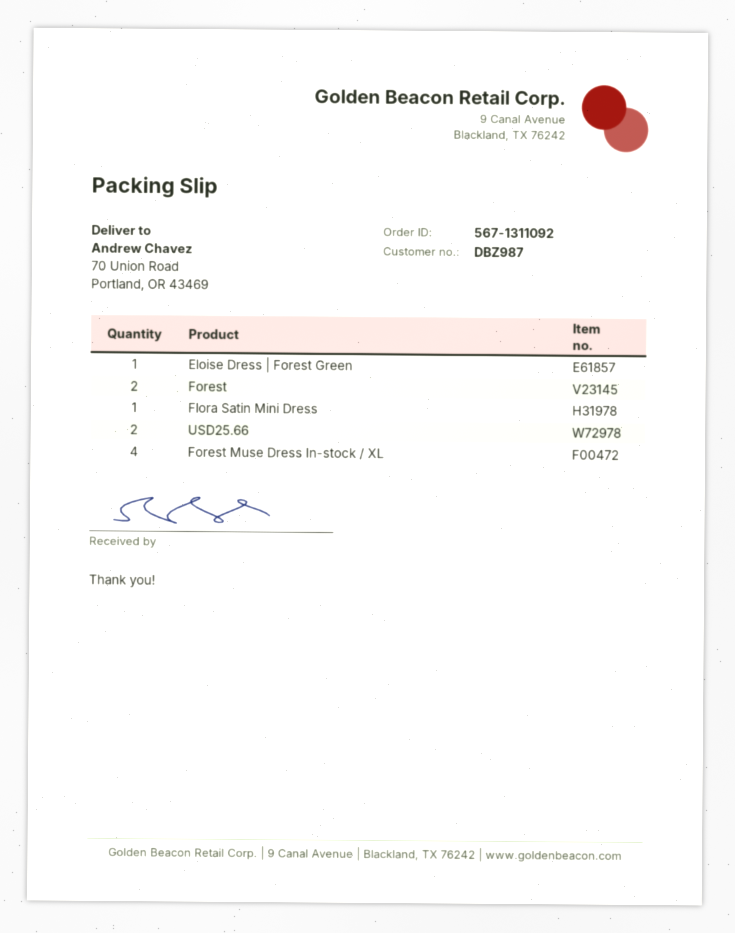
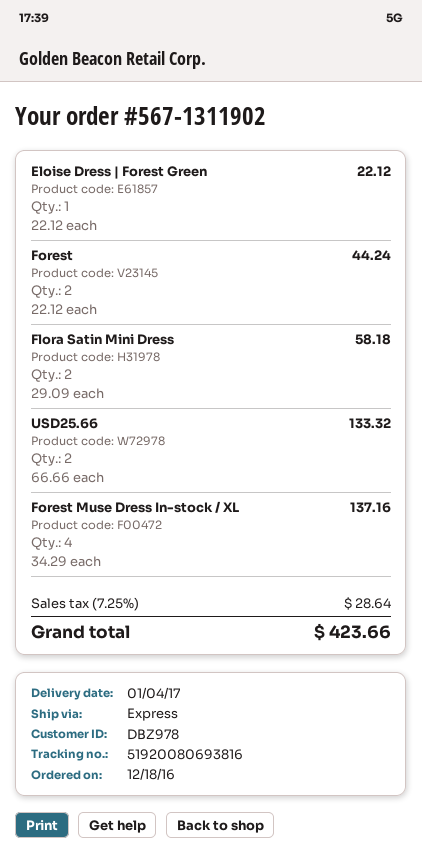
order number: 567-1311092 -> 567-1311902
customer number: DBZ987 -> DBZ978
Flora Satin Mini Dress: 1 -> 2

